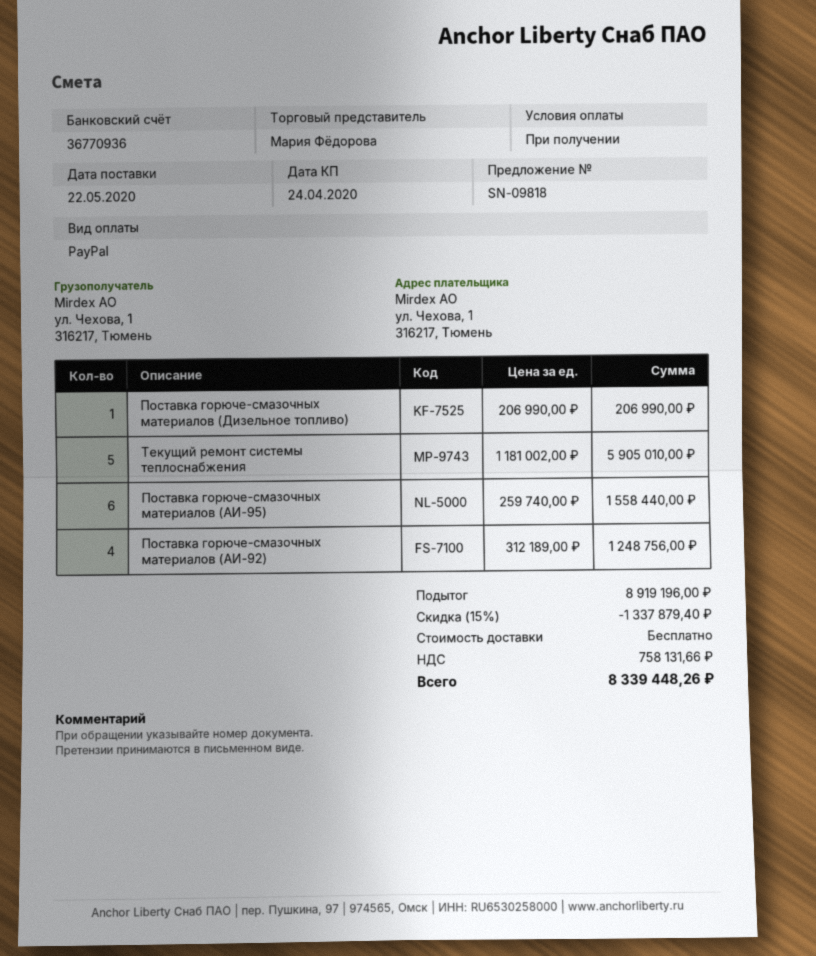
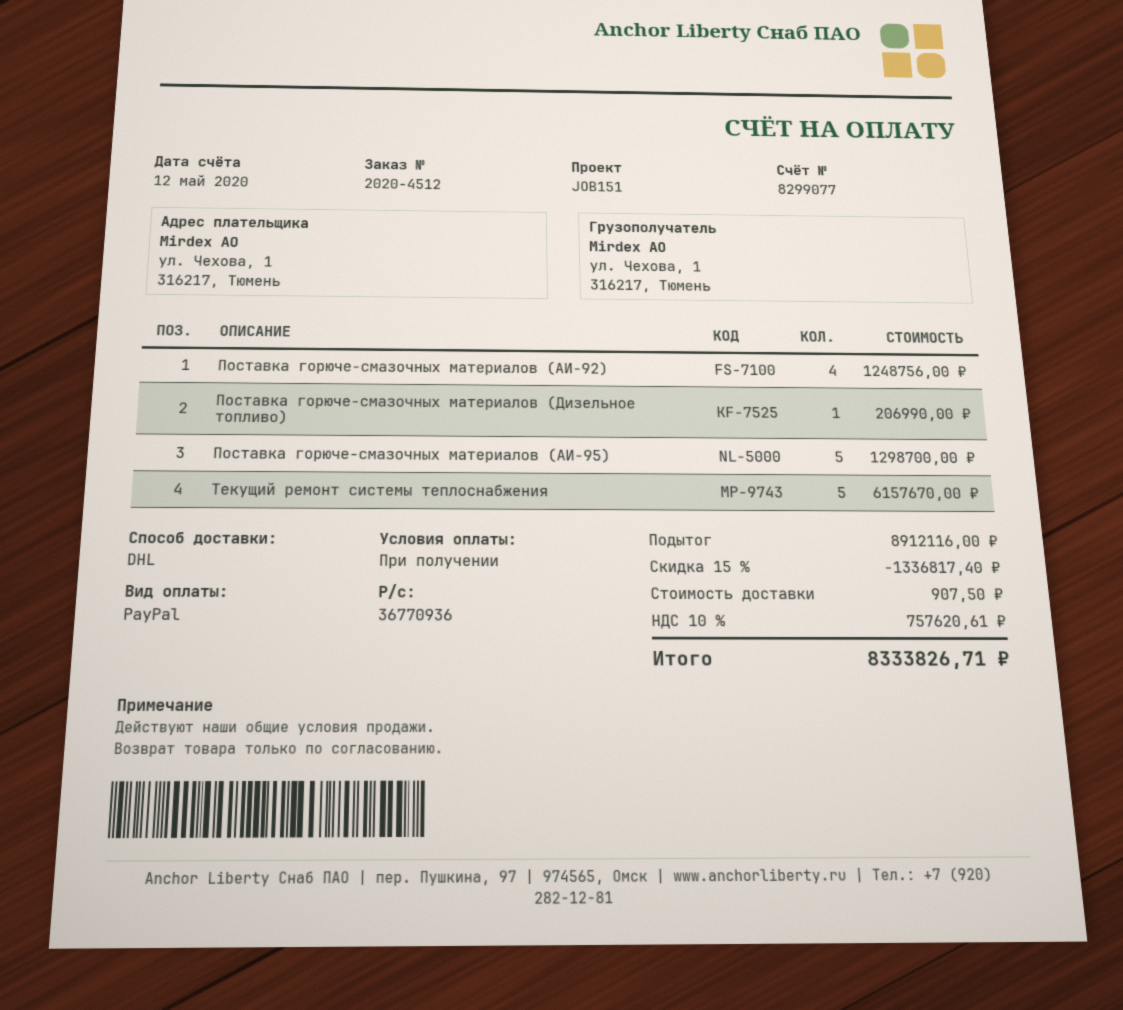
Текущий ремонт системы теплоснабжения: 5 for 5905010.00 -> 5 for 6157670.00
Поставка горюче-смазочных материалов (АИ-95): 6 for 1558440.00 -> 5 for 1298700.00
subtotal: 8919196.00 -> 8912116.00
discount: 15% = 1337879.40 -> 15% = 1336817.40
shipping: 0.00 -> 907.50
tax: 758131.66 -> 757620.61
total: 8339448.26 -> 8333826.71

